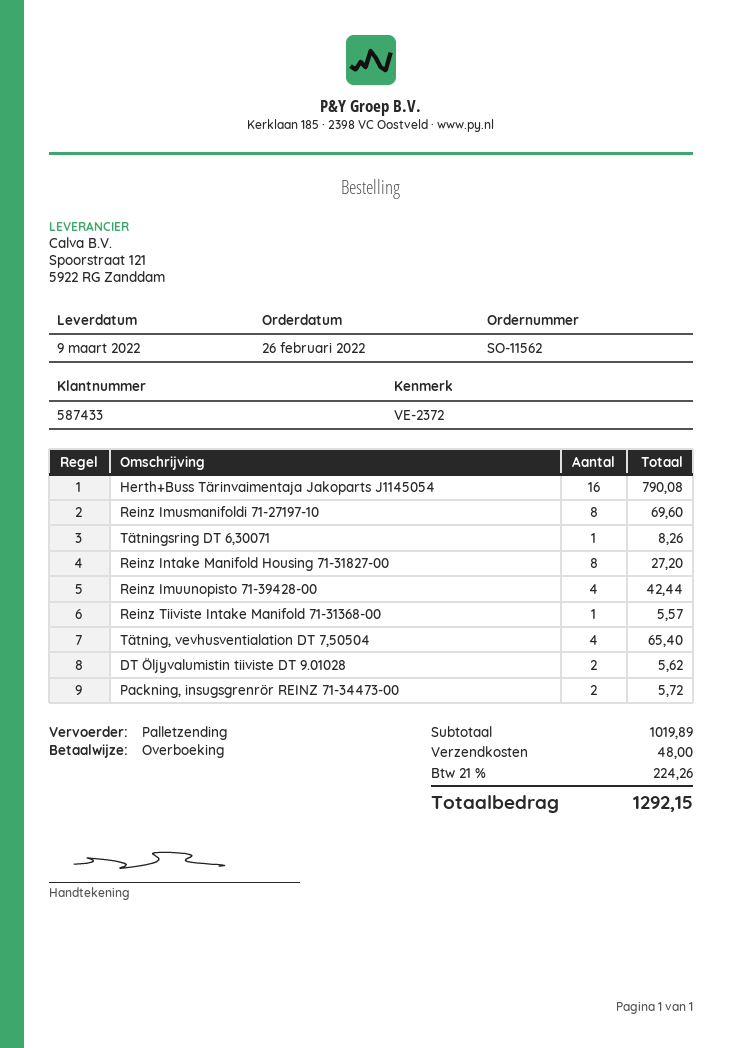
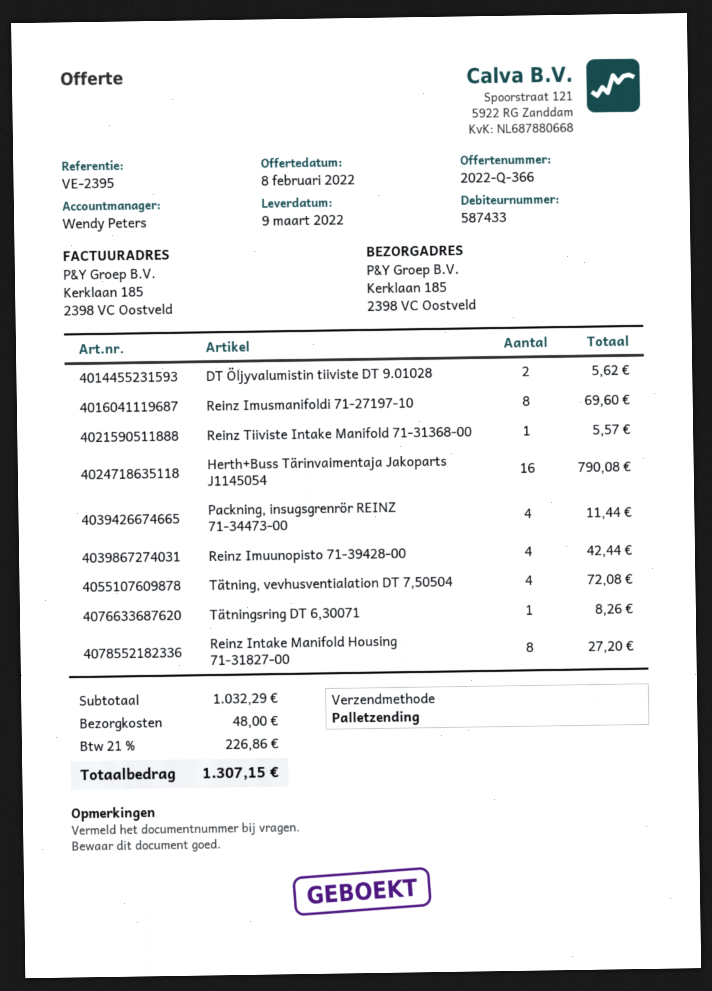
reference: VE-2372 -> VE-2395
Tätning, vevhusventialation DT 7,50504: 4 for 65.40 -> 4 for 72.08
Packning, insugsgrenrör REINZ 71-34473-00: 2 for 5.72 -> 4 for 11.44
subtotal: 1019.89 -> 1032.29
tax: 21% = 224.26 -> 21% = 226.86
total: 1292.15 -> 1307.15

